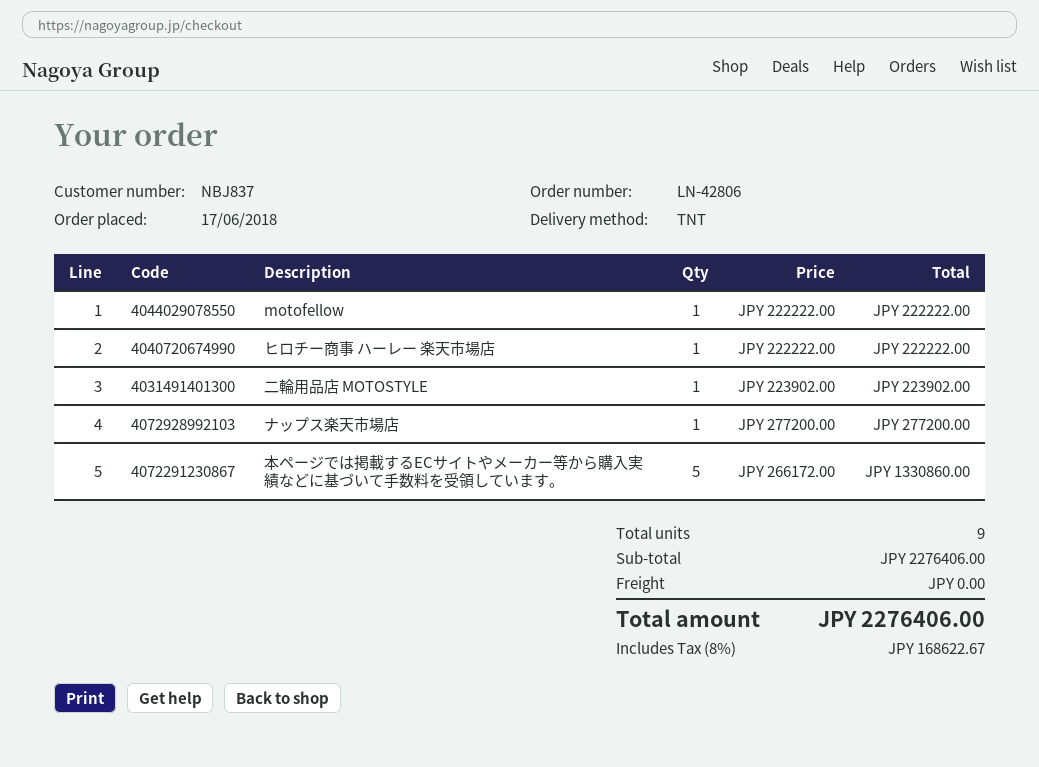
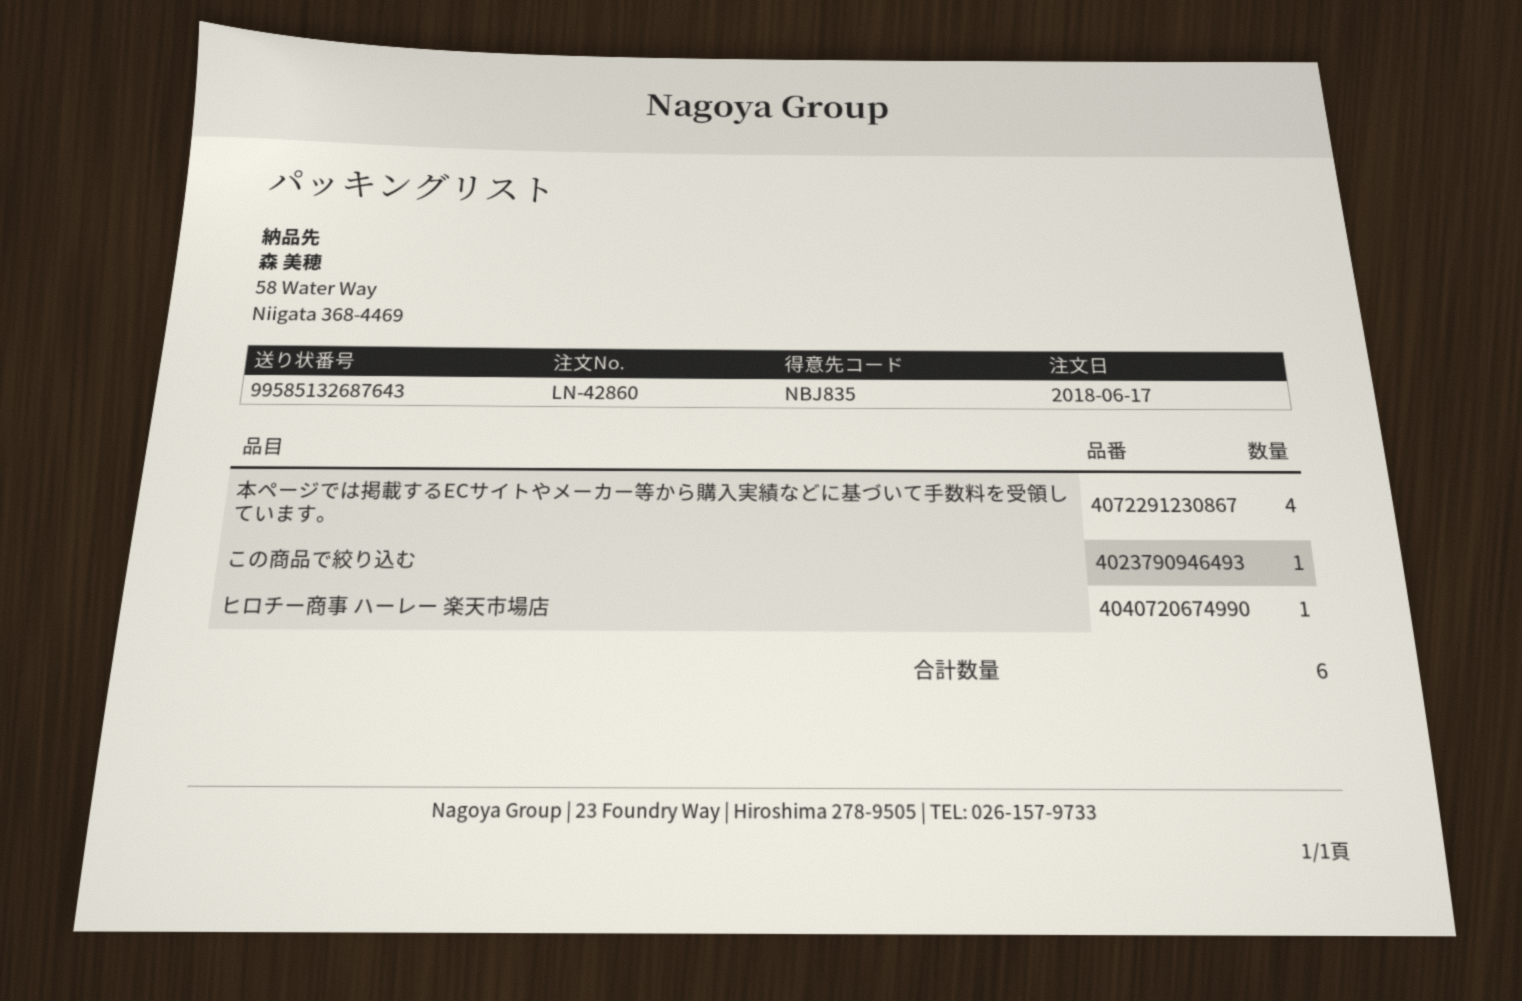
order number: LN-42806 -> LN-42860
customer number: NBJ837 -> NBJ835
motofellow: 1 -> none
二輪用品店 MOTOSTYLE: 1 -> none
ナップス楽天市場店: 1 -> none
本ページでは掲載するECサイトやメーカー等から購入実績などに基づいて手数料を受領しています。: 5 -> 4
この商品で絞り込む: none -> 1
total quantity: 9 -> 6

